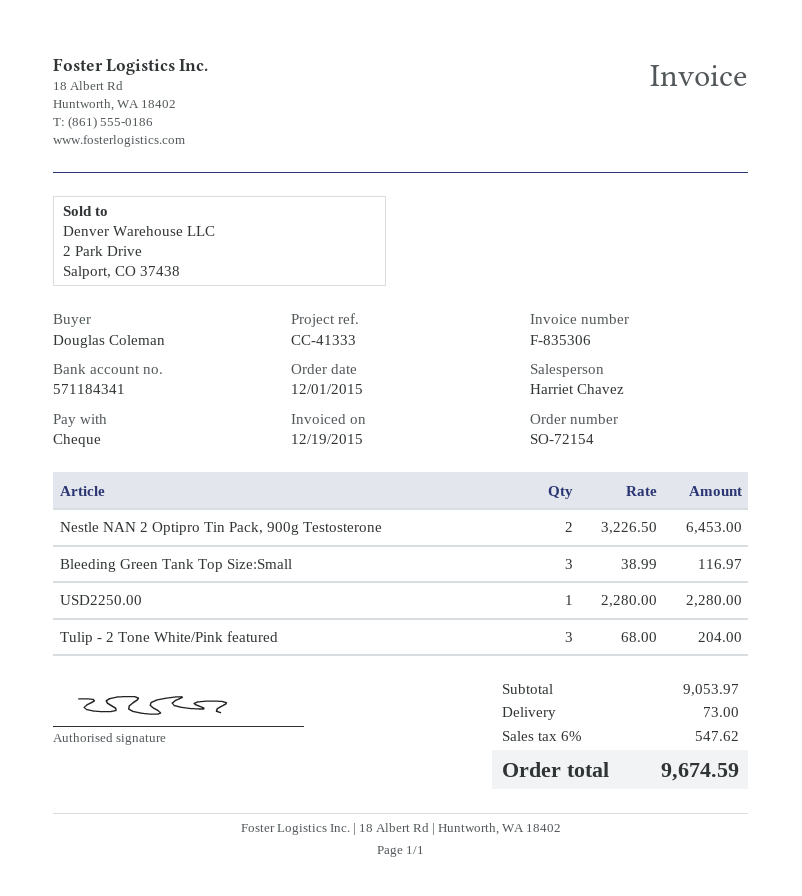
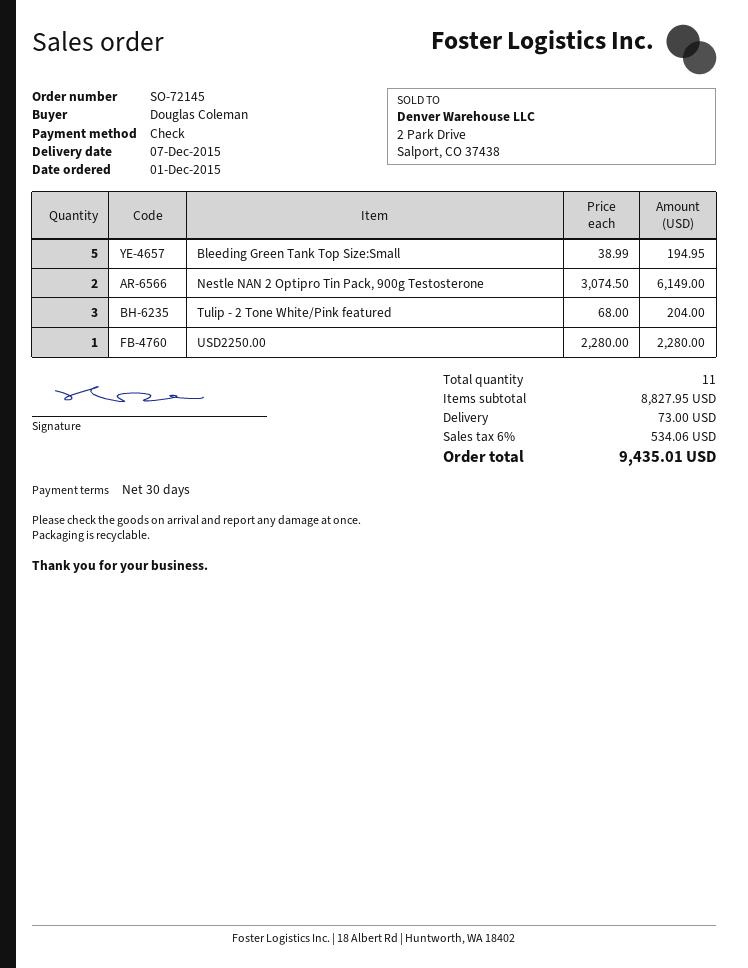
order number: SO-72154 -> SO-72145
Nestle NAN 2 Optipro Tin Pack, 900g Testosterone: 2 x 3226.50 = 6453.00 -> 2 x 3074.50 = 6149.00
Bleeding Green Tank Top Size:Small: 3 x 38.99 = 116.97 -> 5 x 38.99 = 194.95
subtotal: 9053.97 -> 8827.95
tax: 6% = 547.62 -> 6% = 534.06
total: 9674.59 -> 9435.01

